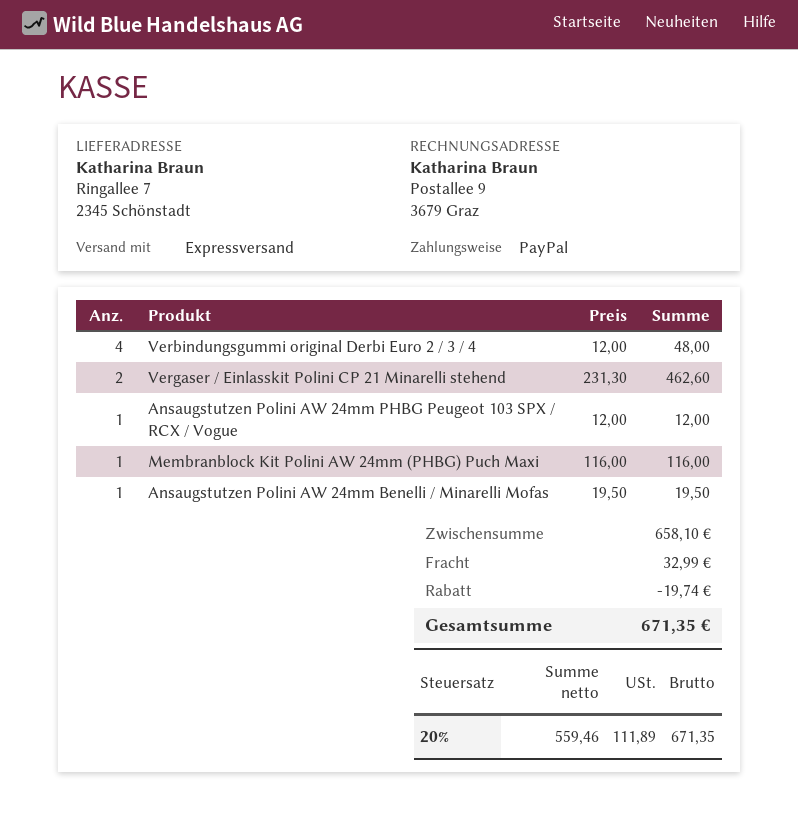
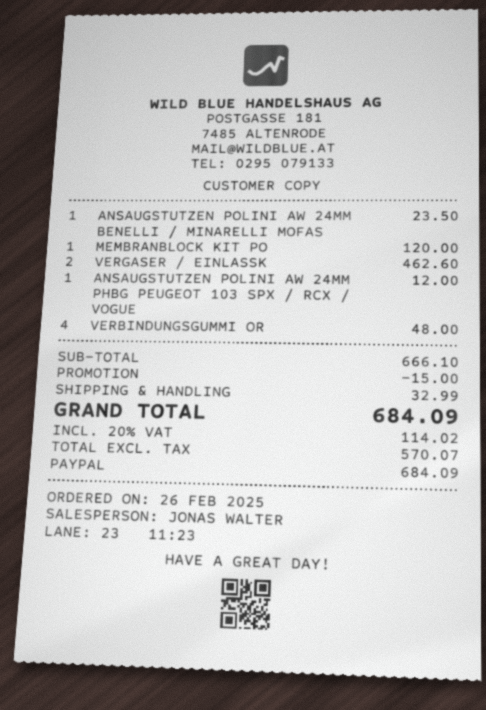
Membranblock Kit Polini AW 24mm (PHBG) Puch Maxi: 1 for 116.00 -> 1 for 120.00
Ansaugstutzen Polini AW 24mm Benelli / Minarelli Mofas: 1 for 19.50 -> 1 for 23.50
subtotal: 658.10 -> 666.10
discount: 19.74 -> 15.00
net: 559.46 -> 570.07
tax: 20% = 111.89 -> 20% = 114.02
total: 671.35 -> 684.09

